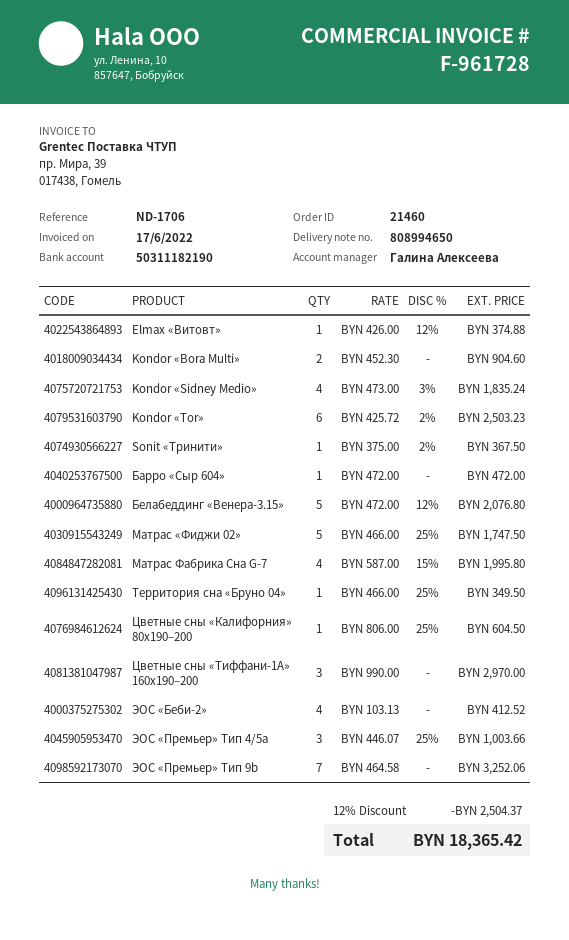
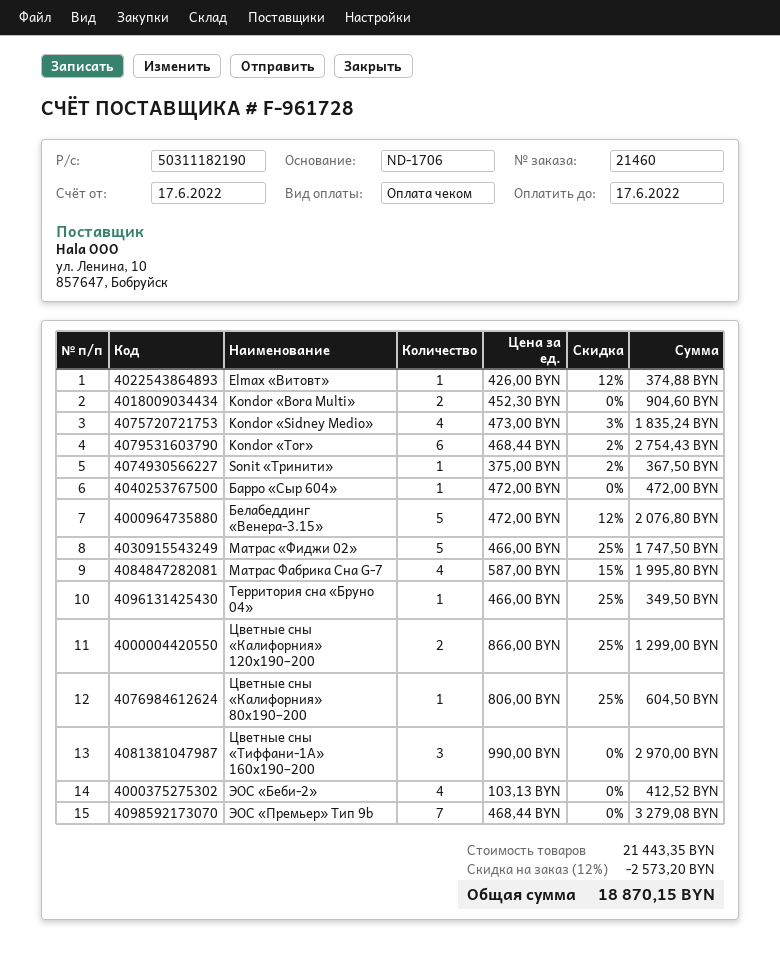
Kondor «Tor»: 6 x 425.72 - 2% = 2503.23 -> 6 x 468.44 - 2% = 2754.43
ЭОС «Премьер» Тип 4/5а: 3 x 446.07 - 25% = 1003.66 -> none
ЭОС «Премьер» Тип 9b: 7 x 464.58 = 3252.06 -> 7 x 468.44 = 3279.08
Цветные сны «Калифорния» 120х190–200: none -> 2 x 866.00 - 25% = 1299.00
discount: 12% = 2504.37 -> 12% = 2573.20
total: 18365.42 -> 18870.15

